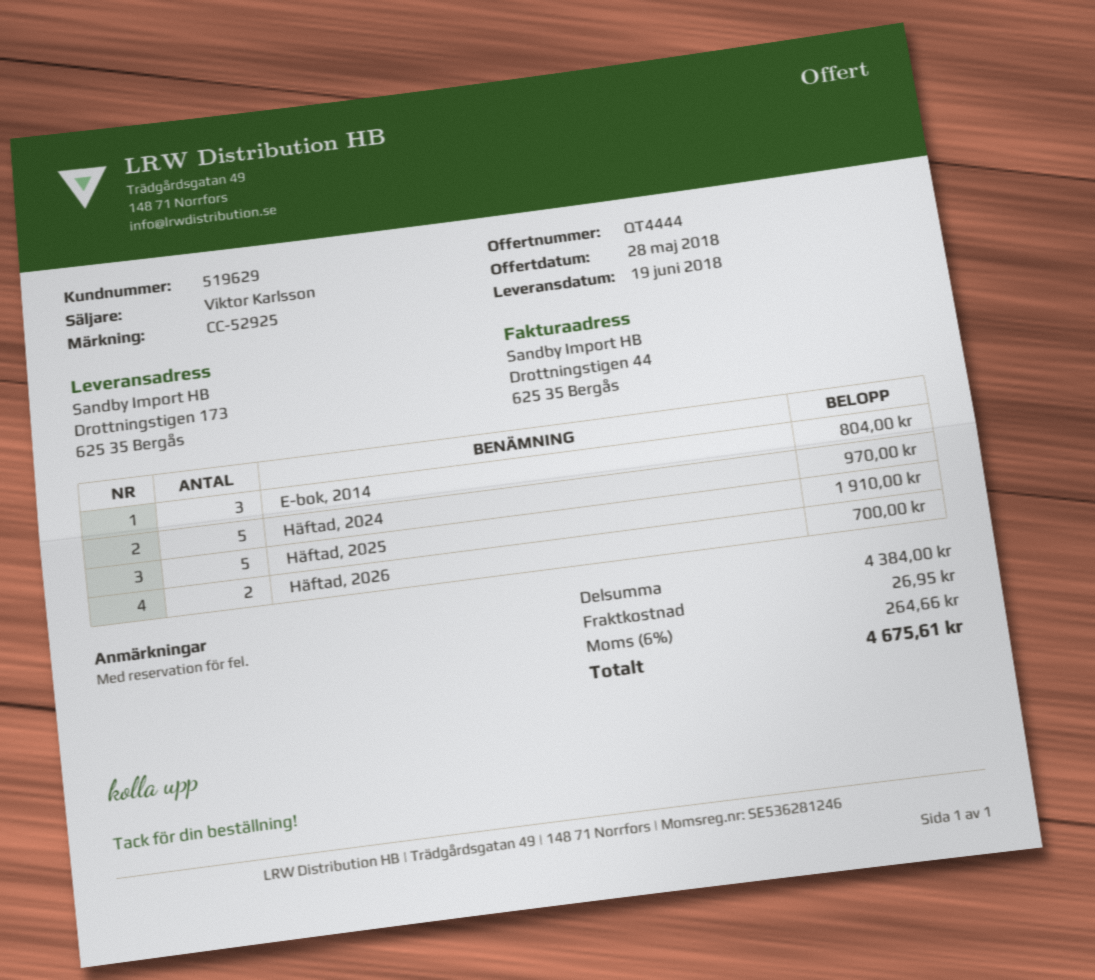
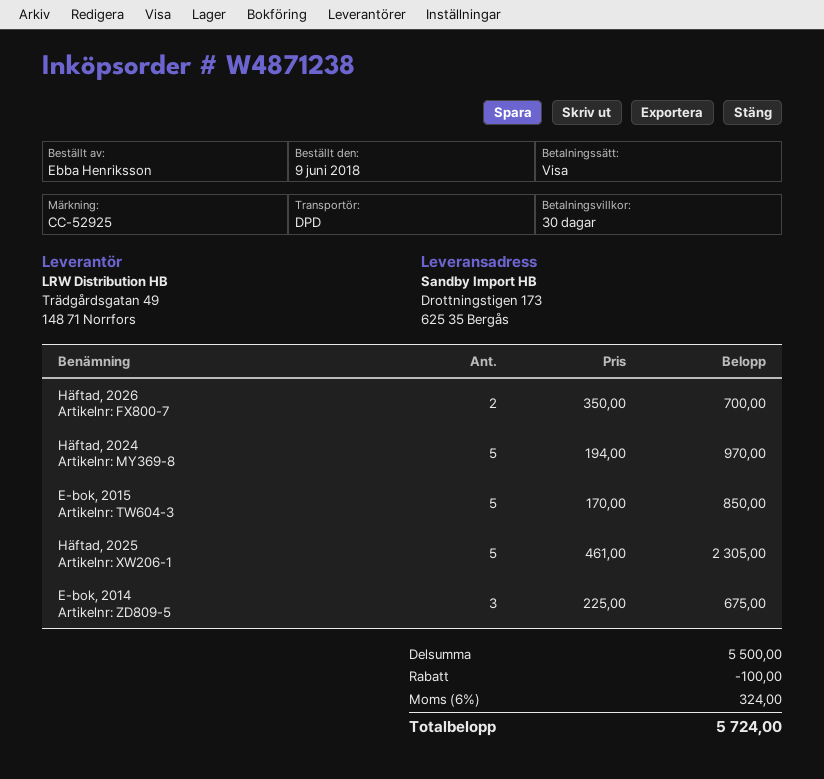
E-bok, 2014: 3 for 804.00 -> 3 for 675.00
Häftad, 2025: 5 for 1910.00 -> 5 for 2305.00
E-bok, 2015: none -> 5 for 850.00
subtotal: 4384.00 -> 5500.00
discount: none -> 100.00
shipping: 26.95 -> none
tax: 6% = 264.66 -> 6% = 324.00
total: 4675.61 -> 5724.00

